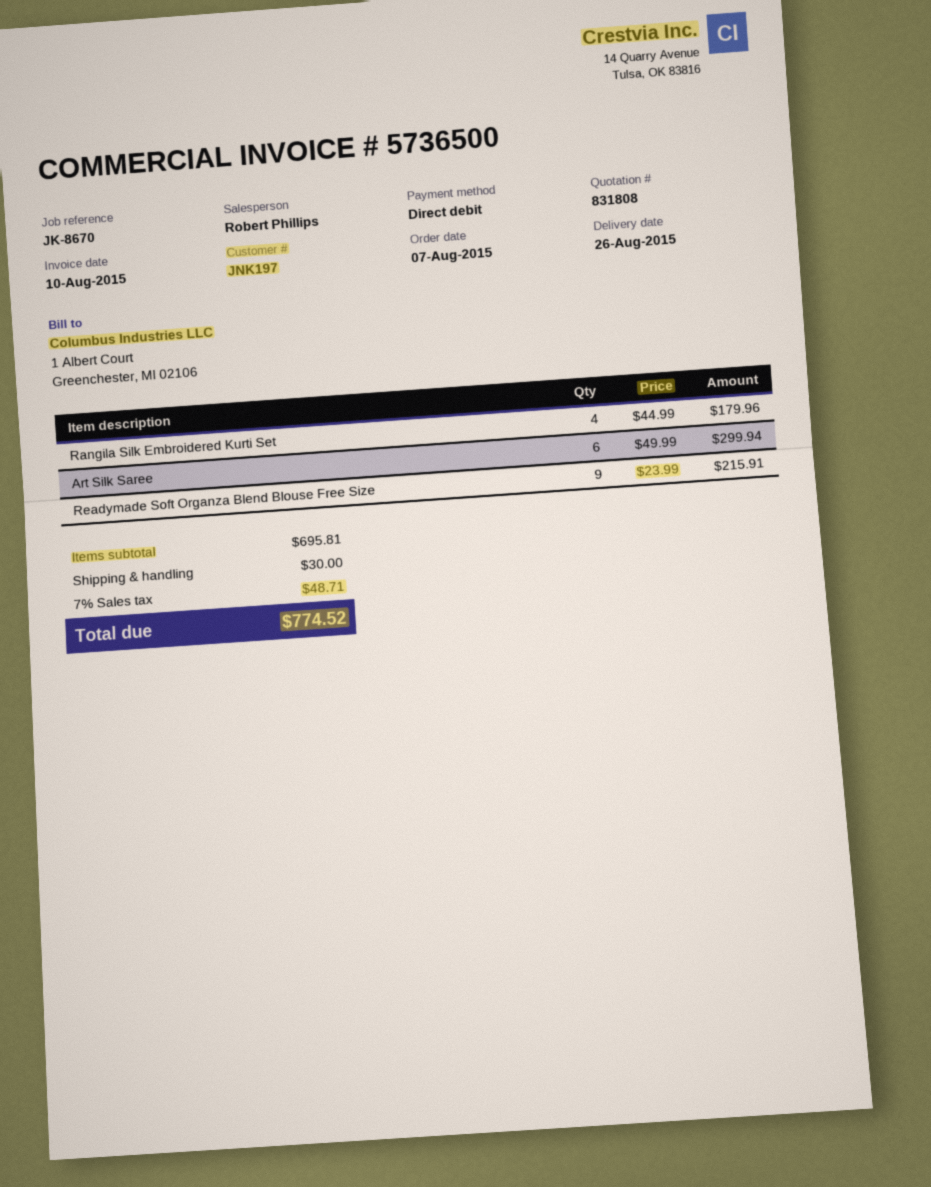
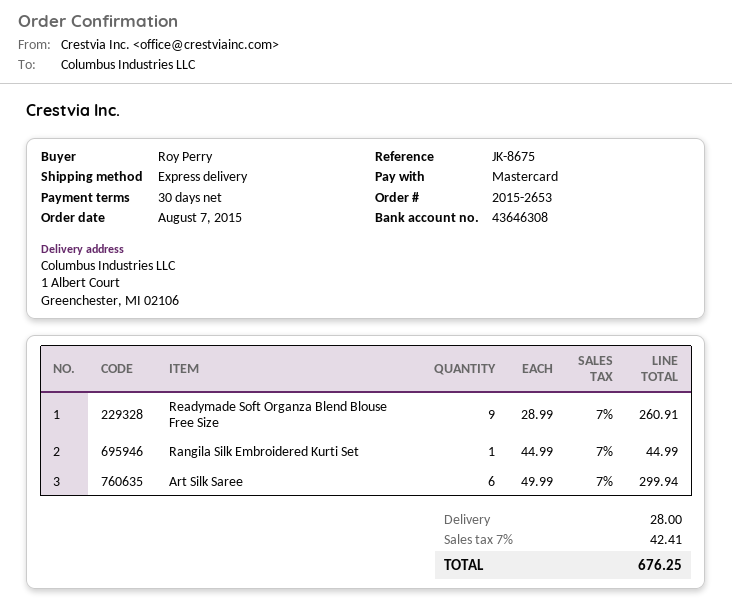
reference: JK-8670 -> JK-8675
payment method: direct debit -> Mastercard
Rangila Silk Embroidered Kurti Set: 4 x 44.99 = 179.96 -> 1 x 44.99 = 44.99
Readymade Soft Organza Blend Blouse Free Size: 9 x 23.99 = 215.91 -> 9 x 28.99 = 260.91
shipping: 30.00 -> 28.00
tax: 7% = 48.71 -> 7% = 42.41
total: 774.52 -> 676.25

